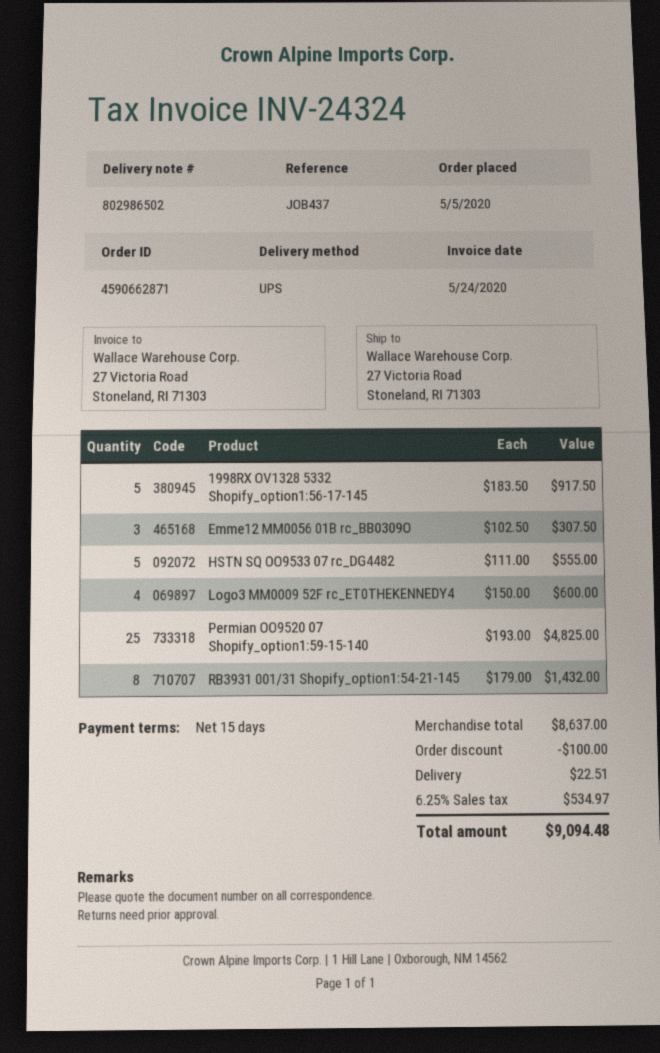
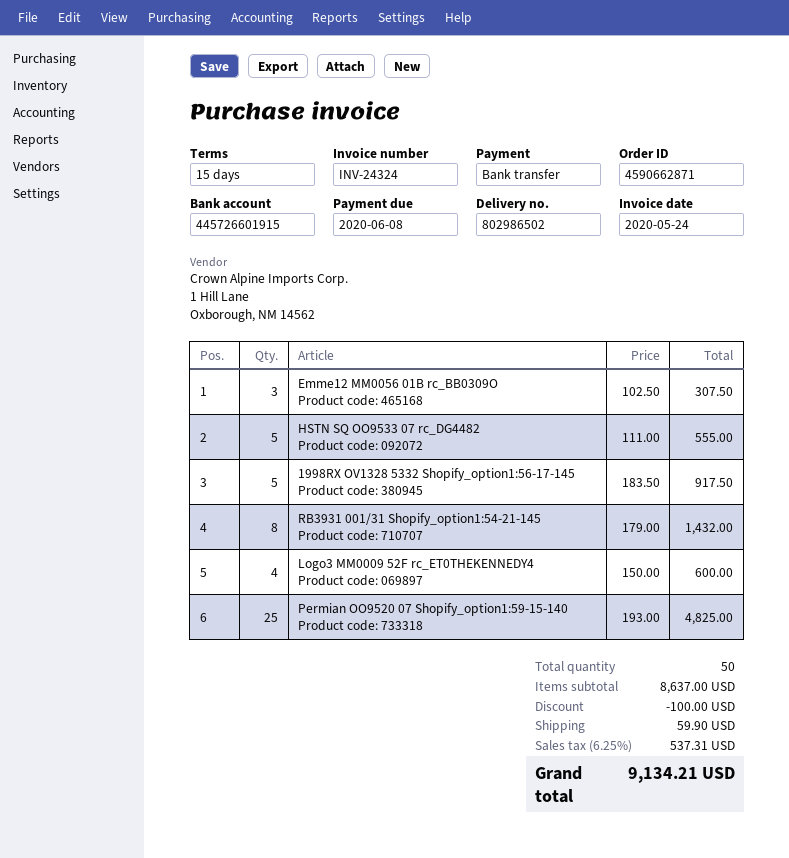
shipping: 22.51 -> 59.90
tax: 6.25% = 534.97 -> 6.25% = 537.31
total: 9094.48 -> 9134.21

